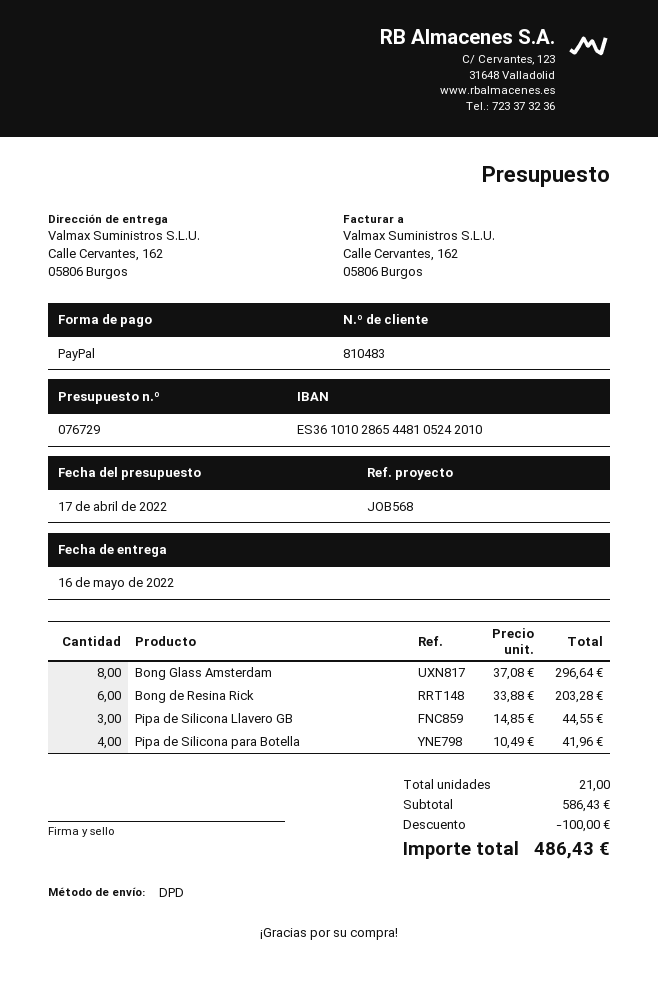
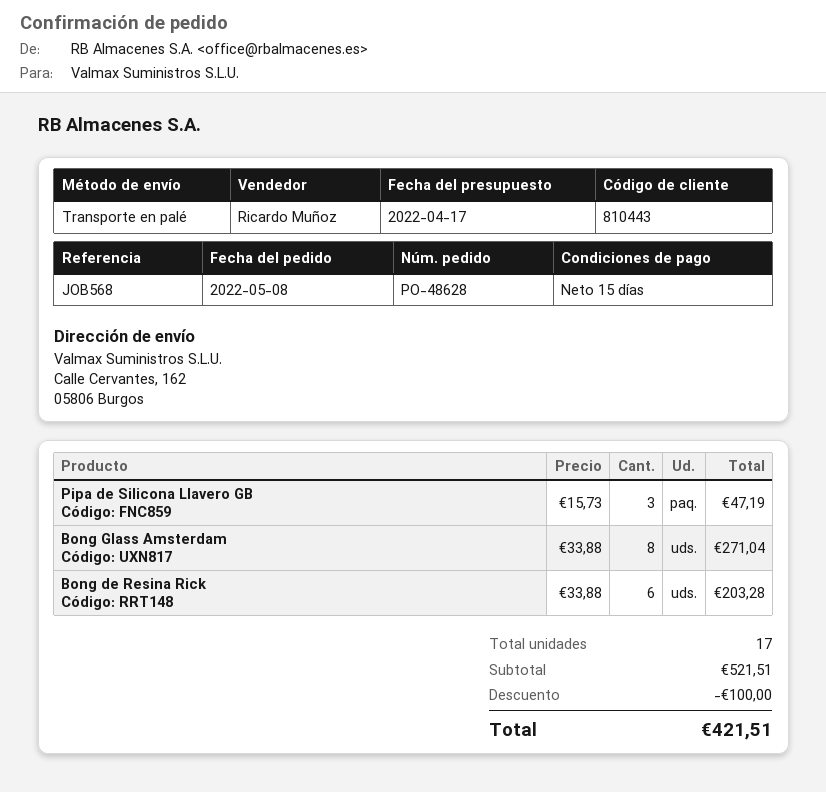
customer number: 810483 -> 810443
shipping method: DPD -> pallet freight
Bong Glass Amsterdam: 8 x 37.08 = 296.64 -> 8 x 33.88 = 271.04
Pipa de Silicona Llavero GB: 3 x 14.85 = 44.55 -> 3 x 15.73 = 47.19
Pipa de Silicona para Botella: 4 x 10.49 = 41.96 -> none
total quantity: 21 -> 17
subtotal: 586.43 -> 521.51
total: 486.43 -> 421.51

